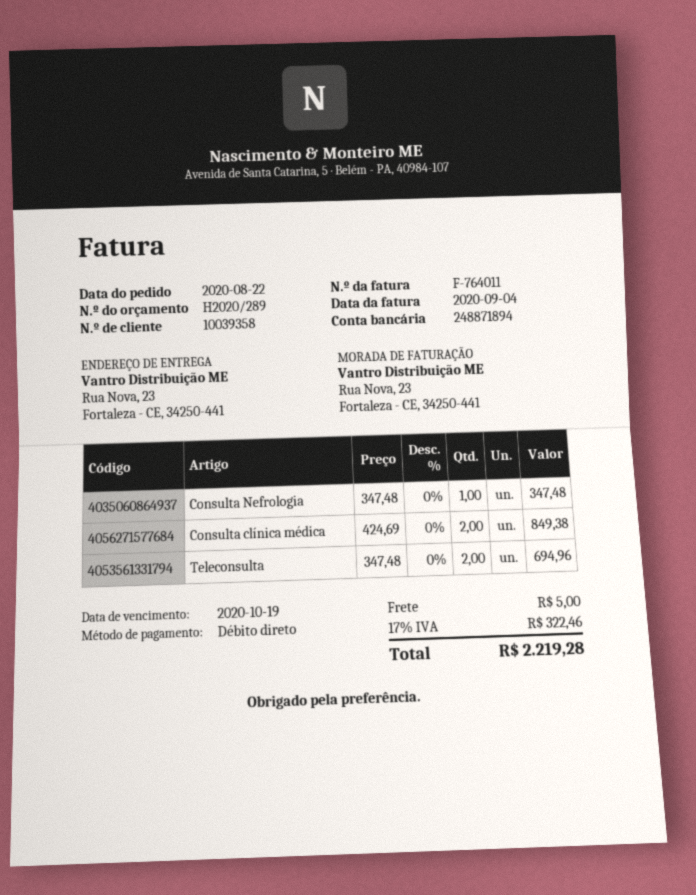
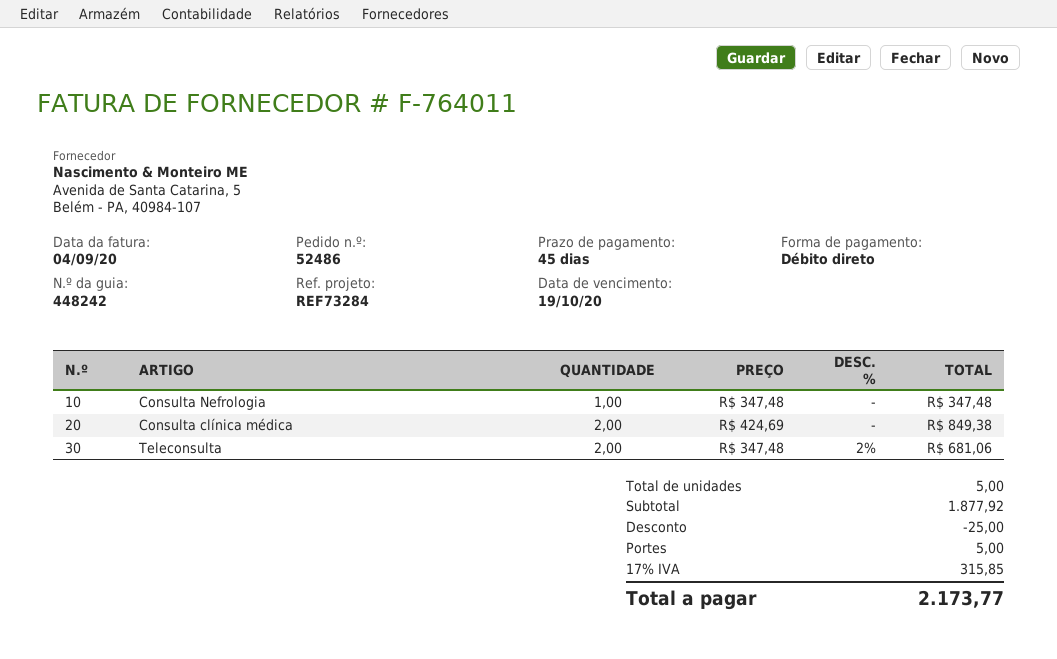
Teleconsulta: 2 x 347.48 = 694.96 -> 2 x 347.48 - 2% = 681.06
discount: none -> 25.00
tax: 17% = 322.46 -> 17% = 315.85
total: 2219.28 -> 2173.77

